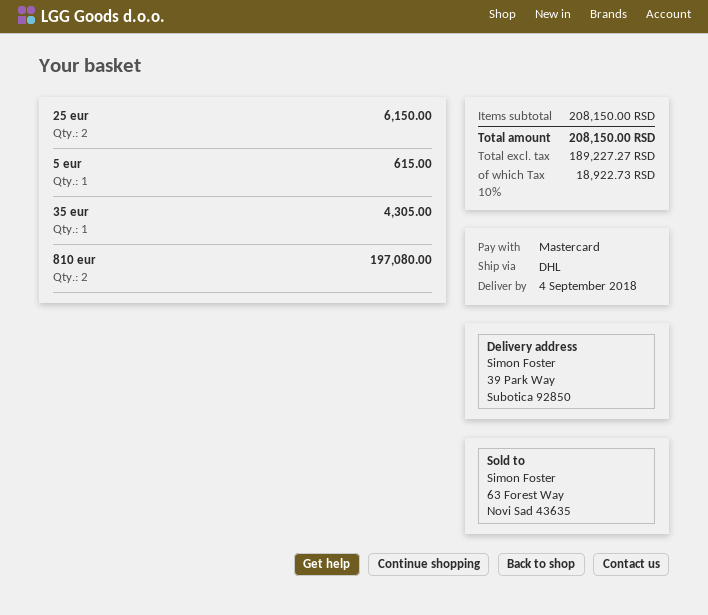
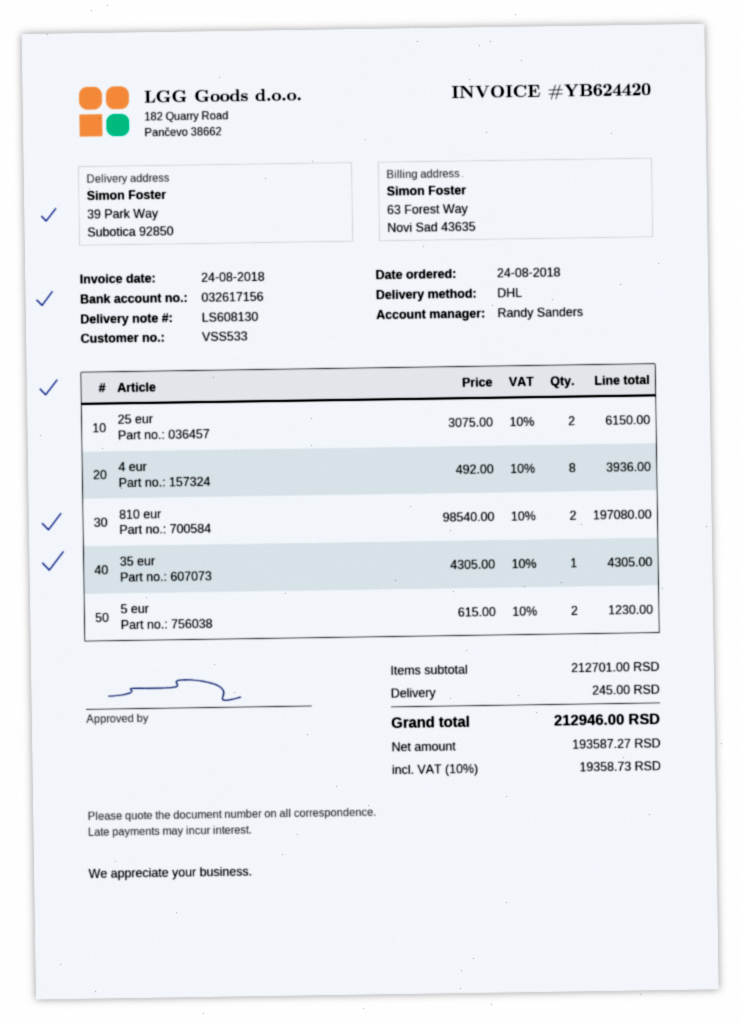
5 eur: 1 for 615.00 -> 2 for 1230.00
4 eur: none -> 8 for 3936.00
subtotal: 208150.00 -> 212701.00
shipping: none -> 245.00
net: 189227.27 -> 193587.27
tax: 10% = 18922.73 -> 10% = 19358.73
total: 208150.00 -> 212946.00

